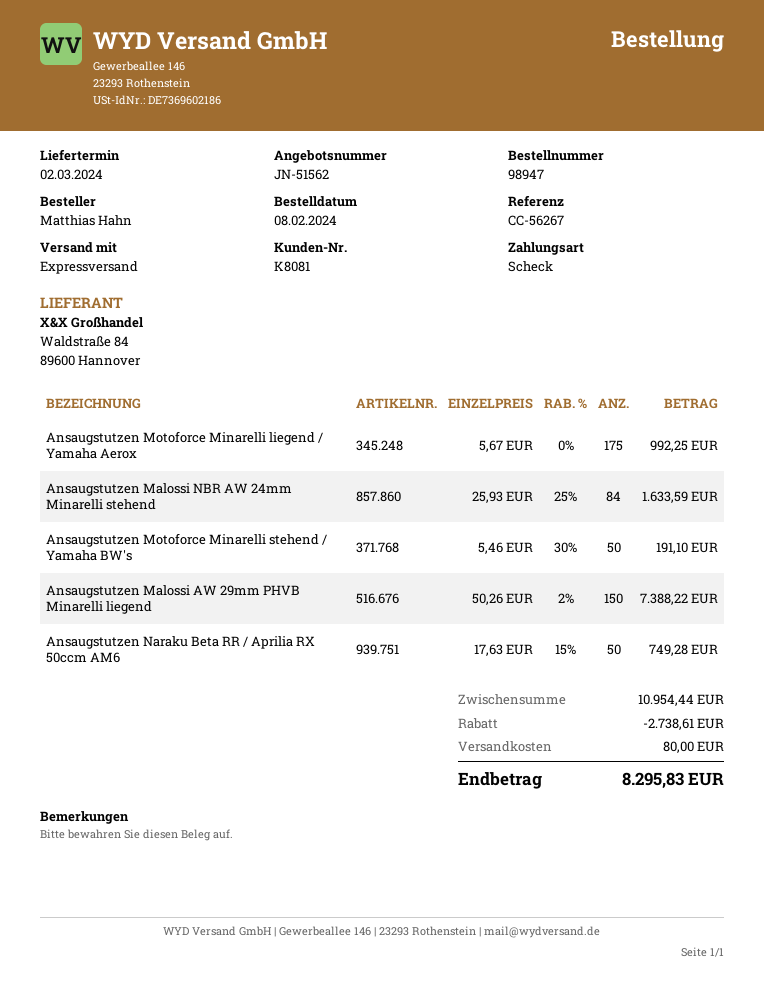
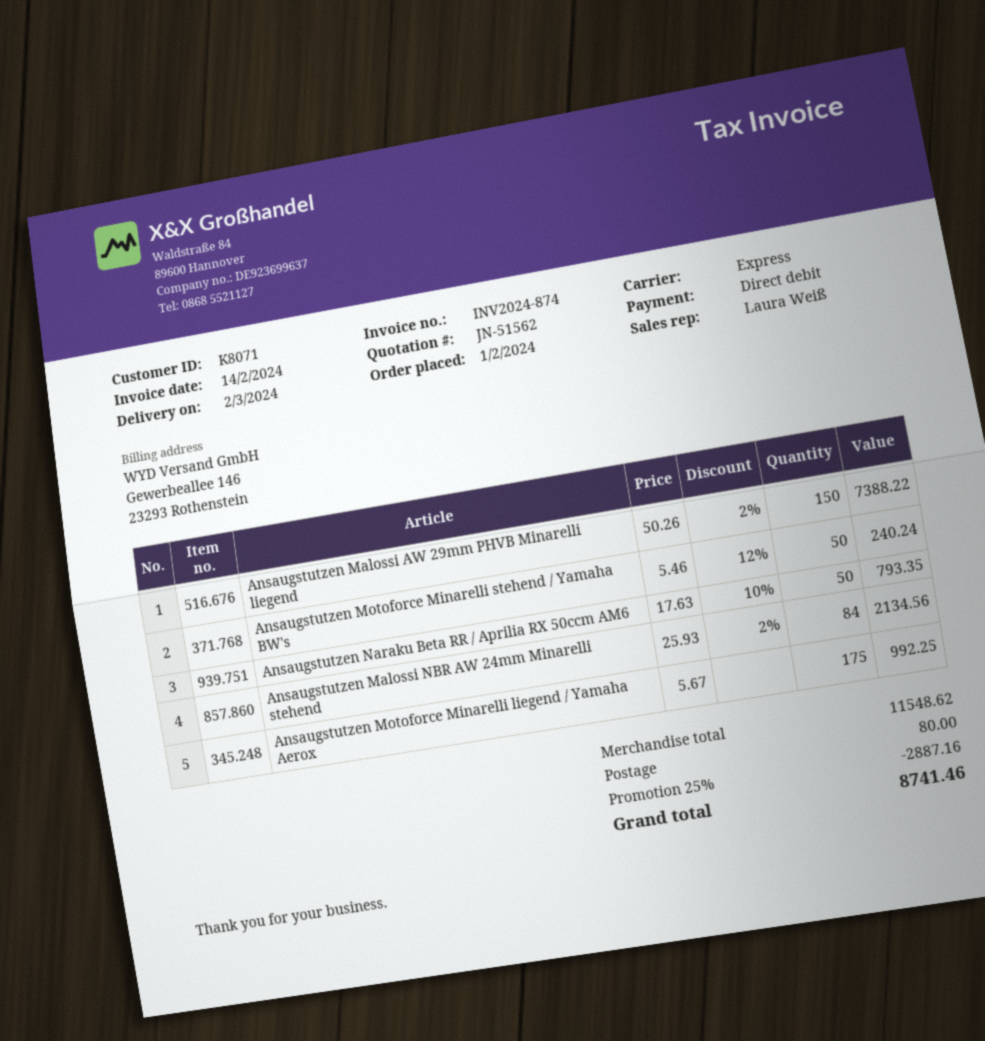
order date: 2024-02-08 -> 2024-02-01
customer number: K8081 -> K8071
payment method: cheque -> direct debit
Ansaugstutzen Malossi NBR AW 24mm Minarelli stehend: 84 x 25.93 - 25% = 1633.59 -> 84 x 25.93 - 2% = 2134.56
Ansaugstutzen Motoforce Minarelli stehend / Yamaha BW's: 50 x 5.46 - 30% = 191.10 -> 50 x 5.46 - 12% = 240.24
Ansaugstutzen Naraku Beta RR / Aprilia RX 50ccm AM6: 50 x 17.63 - 15% = 749.28 -> 50 x 17.63 - 10% = 793.35
subtotal: 10954.44 -> 11548.62
discount: 2738.61 -> 2887.16
total: 8295.83 -> 8741.46

